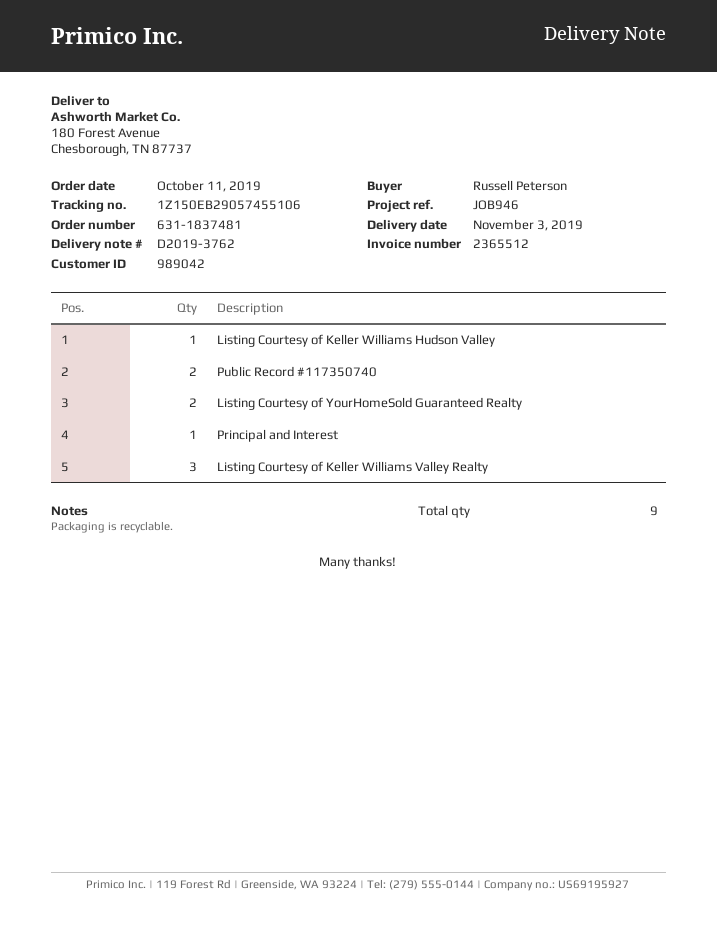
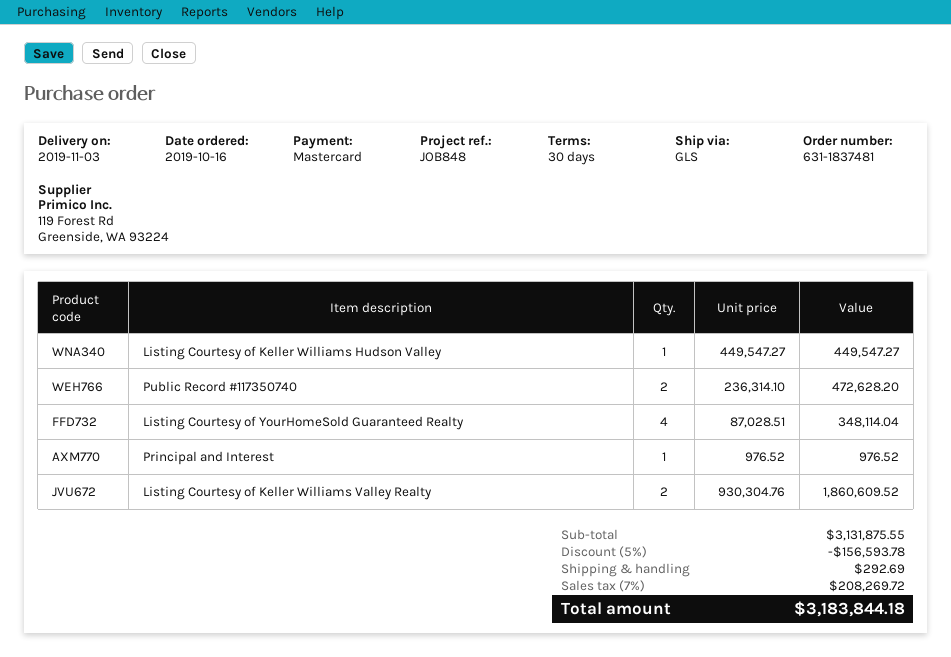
order date: 2019-10-11 -> 2019-10-16
reference: JOB946 -> JOB848
Listing Courtesy of YourHomeSold Guaranteed Realty: 2 -> 4
Listing Courtesy of Keller Williams Valley Realty: 3 -> 2

